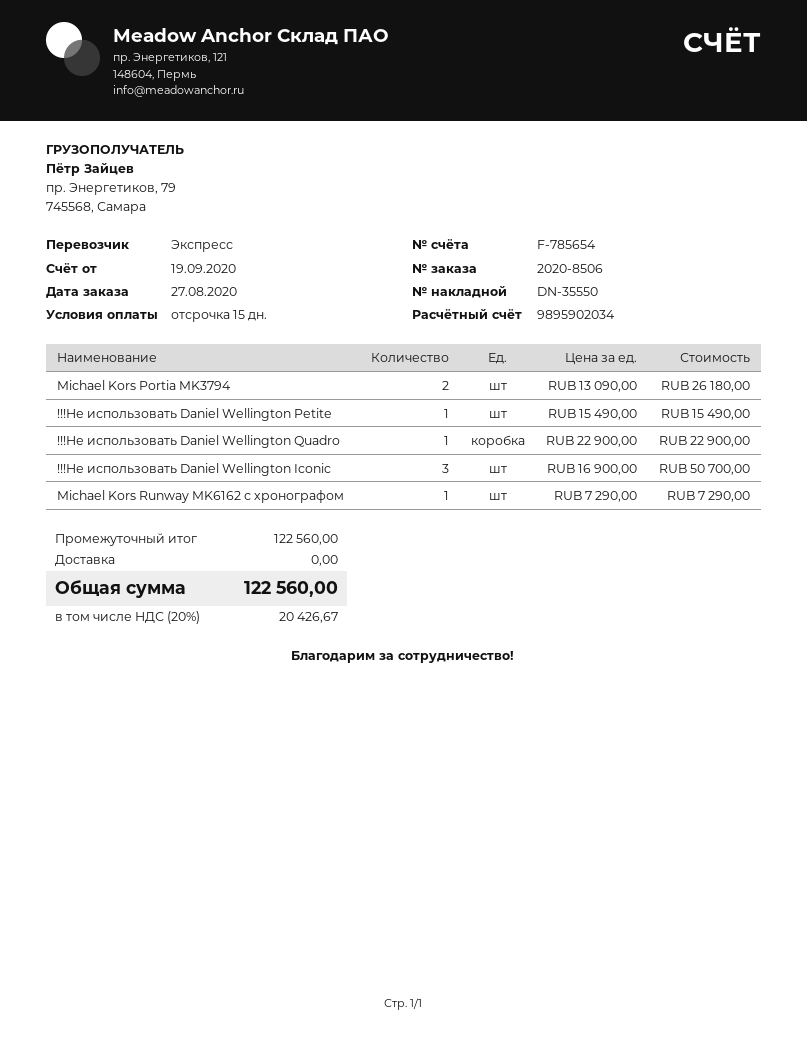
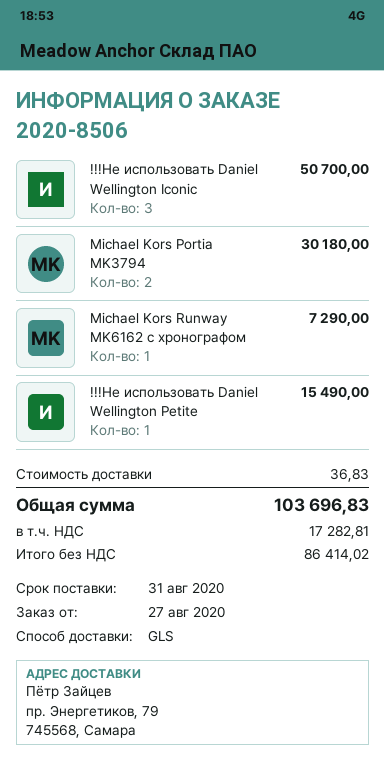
shipping method: express -> GLS
Michael Kors Portia MK3794: 2 for 26180.00 -> 2 for 30180.00
!!!Не использовать Daniel Wellington Quadro: 1 for 22900.00 -> none
shipping: 0.00 -> 36.83
tax: 20426.67 -> 17282.81
total: 122560.00 -> 103696.83

